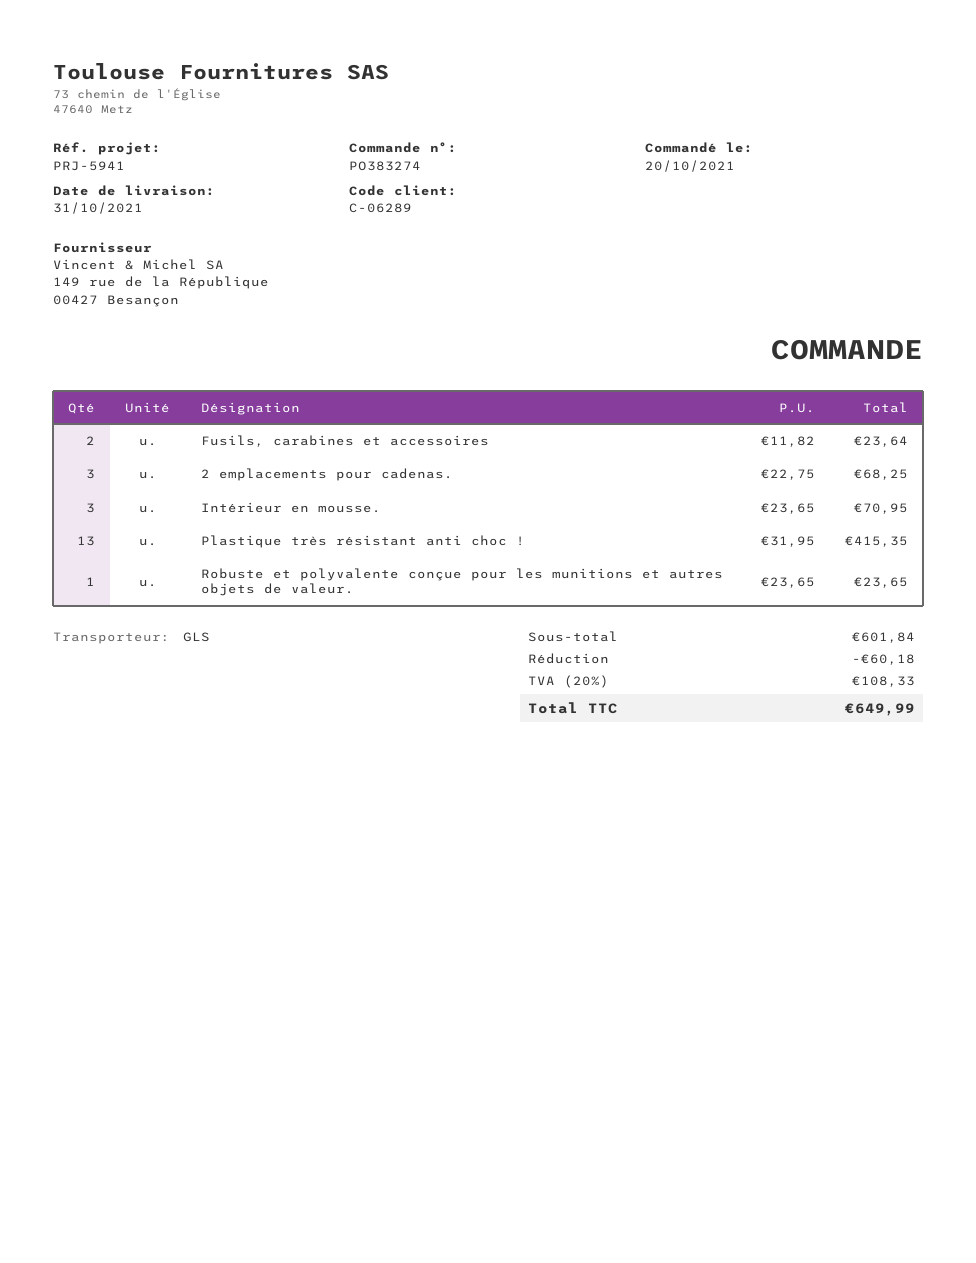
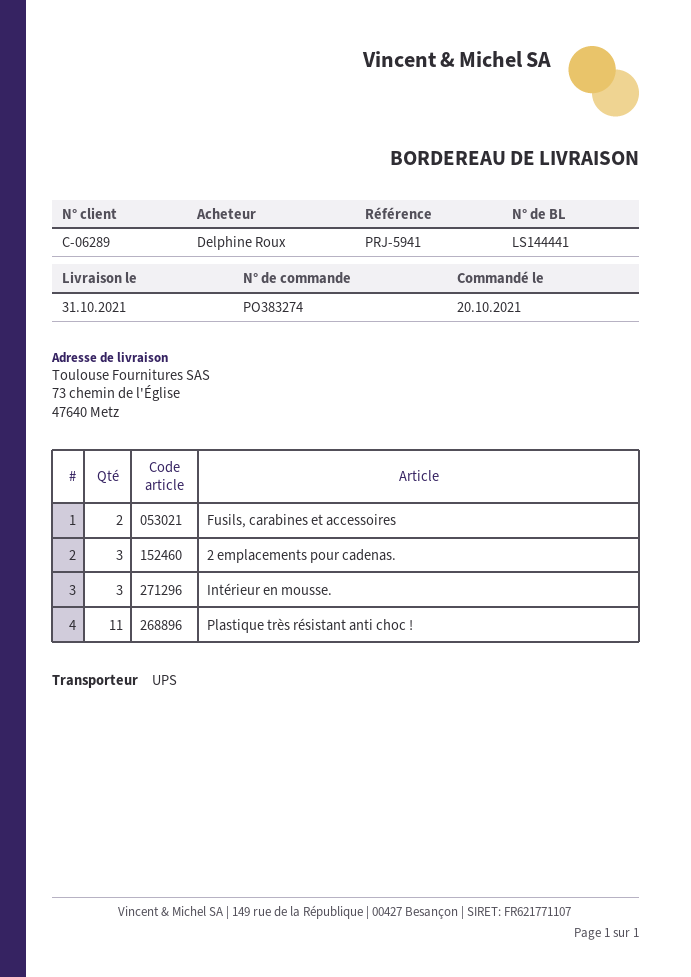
shipping method: GLS -> UPS
Plastique très résistant anti choc !: 13 -> 11
Robuste et polyvalente conçue pour les munitions et autres objets de valeur.: 1 -> none

